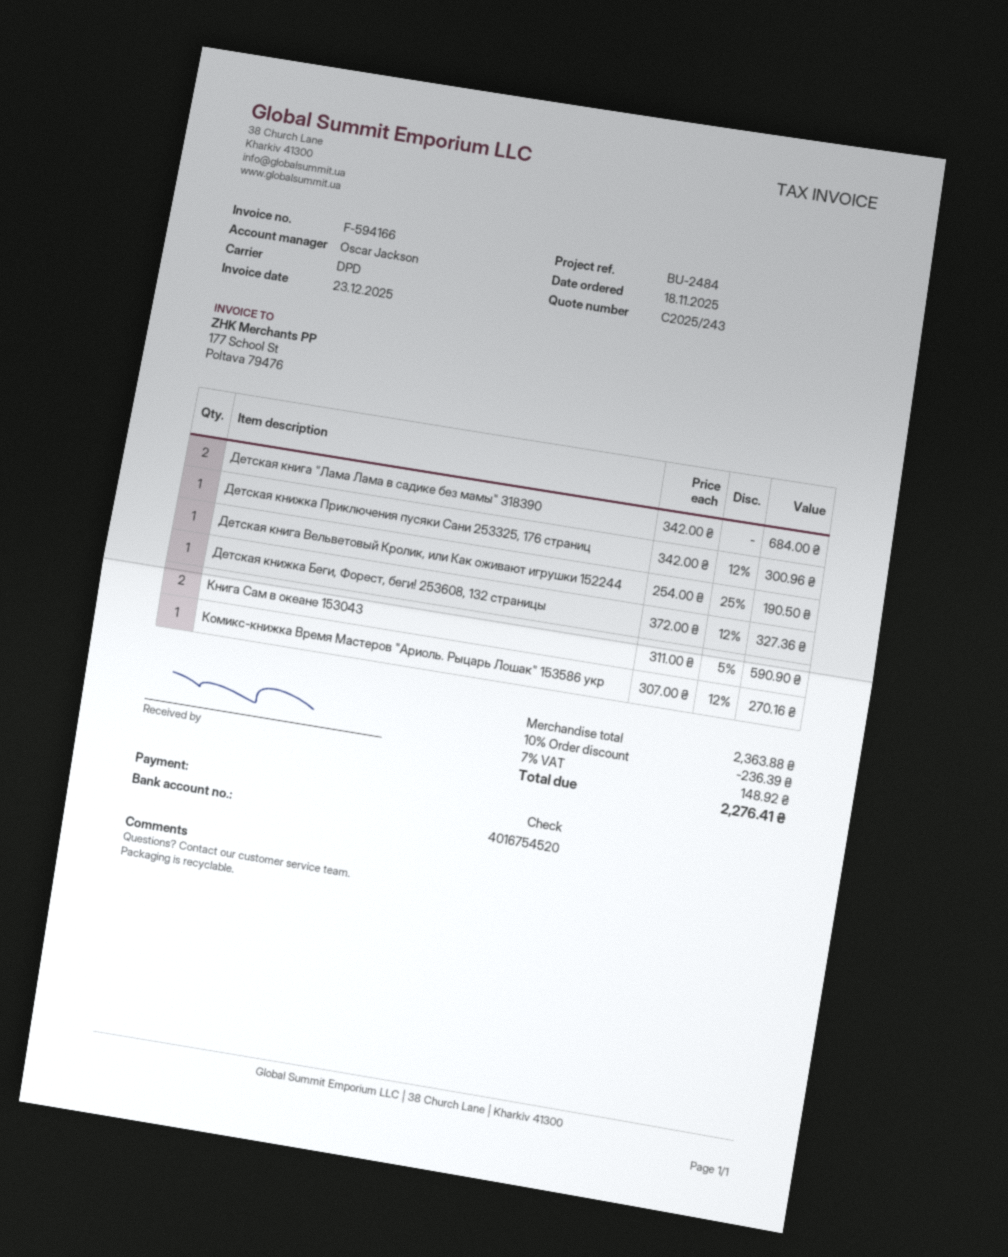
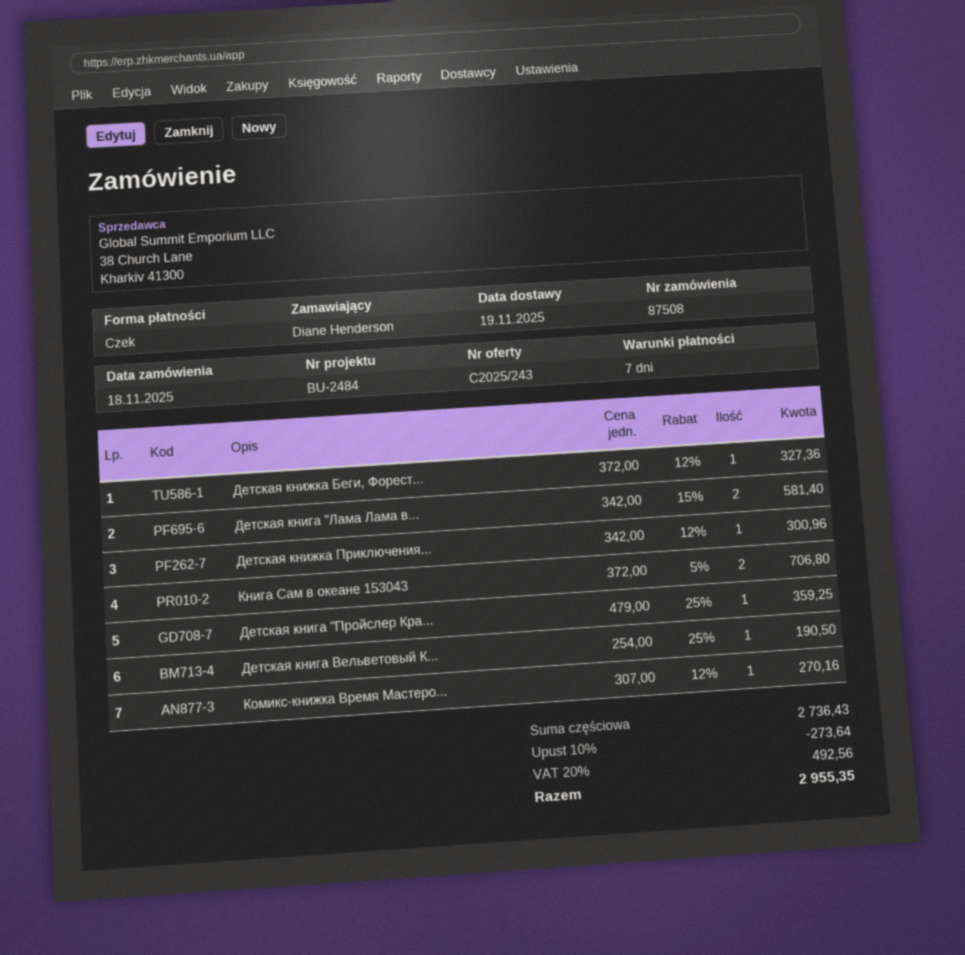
Детская книга "Лама Лама в садике без мамы" 318390: 2 x 342.00 = 684.00 -> 2 x 342.00 - 15% = 581.40
Книга Сам в океане 153043: 2 x 311.00 - 5% = 590.90 -> 2 x 372.00 - 5% = 706.80
Детская книга "Пройслер Кра...: none -> 1 x 479.00 - 25% = 359.25
subtotal: 2363.88 -> 2736.43
discount: 10% = 236.39 -> 10% = 273.64
tax: 7% = 148.92 -> 20% = 492.56
total: 2276.41 -> 2955.35

